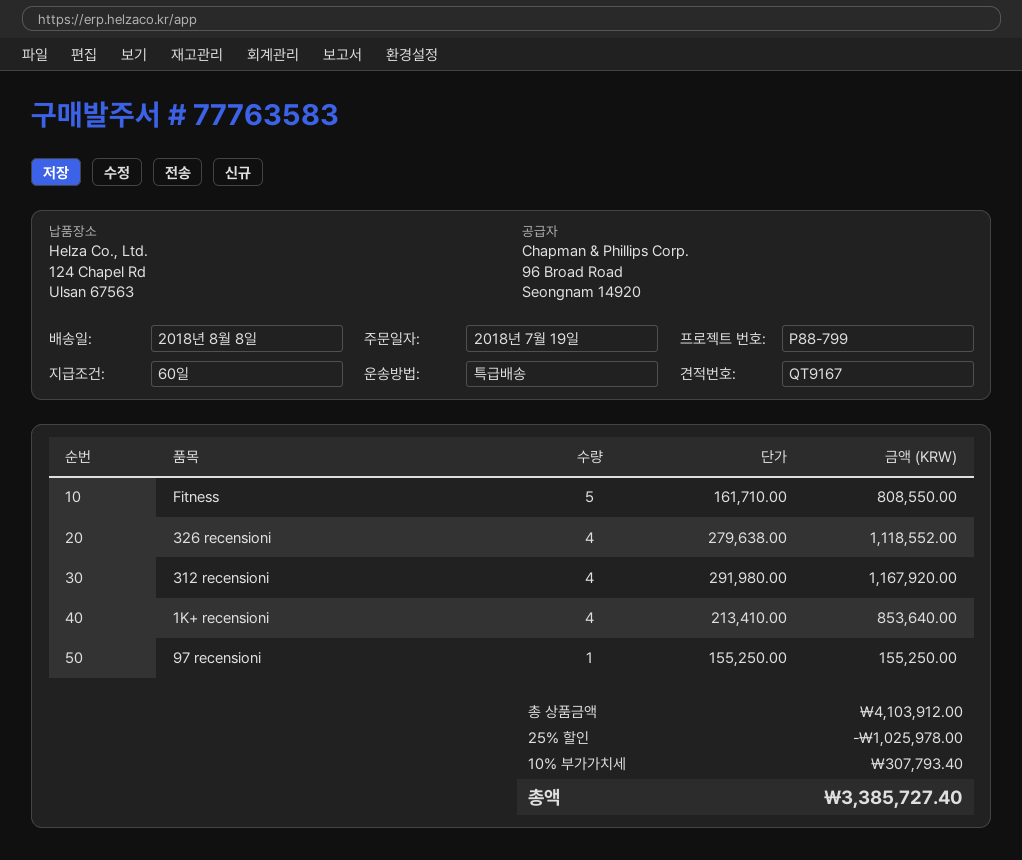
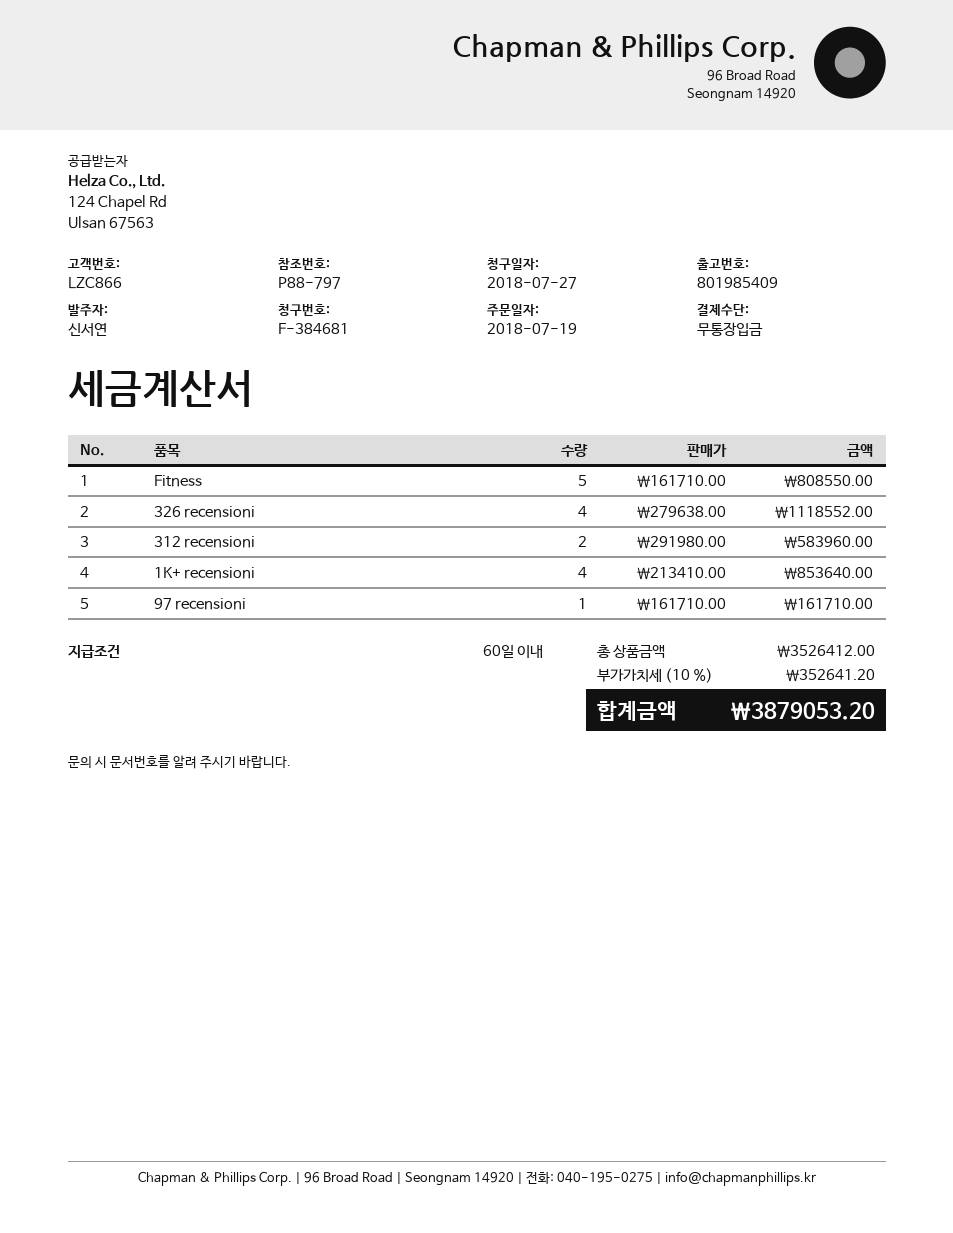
reference: P88-799 -> P88-797
312 recensioni: 4 x 291980.00 = 1167920.00 -> 2 x 291980.00 = 583960.00
97 recensioni: 1 x 155250.00 = 155250.00 -> 1 x 161710.00 = 161710.00
subtotal: 4103912.00 -> 3526412.00
discount: 25% = 1025978.00 -> none
tax: 10% = 307793.40 -> 10% = 352641.20
total: 3385727.40 -> 3879053.20

